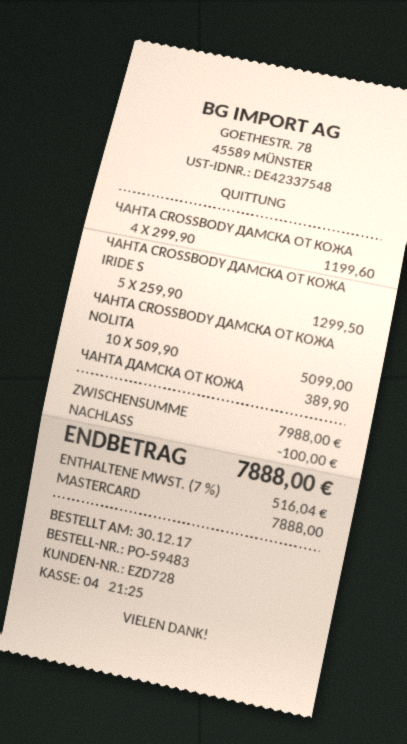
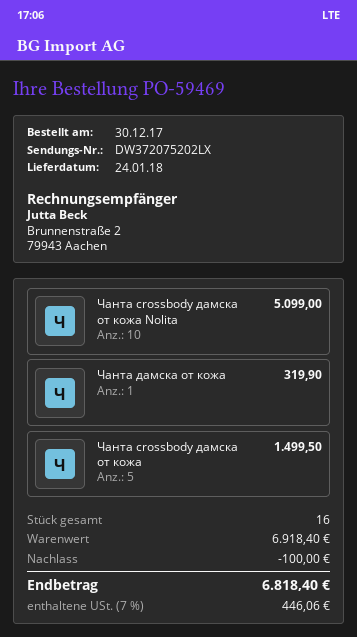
order number: PO-59483 -> PO-59469
ЧАНТА CROSSBODY ДАМСКА ОТ КОЖА: 4 for 1199.60 -> 5 for 1499.50
ЧАНТА CROSSBODY ДАМСКА ОТ КОЖА IRIDE S: 5 for 1299.50 -> none
ЧАНТА ДАМСКА ОТ КОЖА: 1 for 389.90 -> 1 for 319.90
subtotal: 7988.00 -> 6918.40
tax: 7% = 516.04 -> 7% = 446.06
total: 7888.00 -> 6818.40

